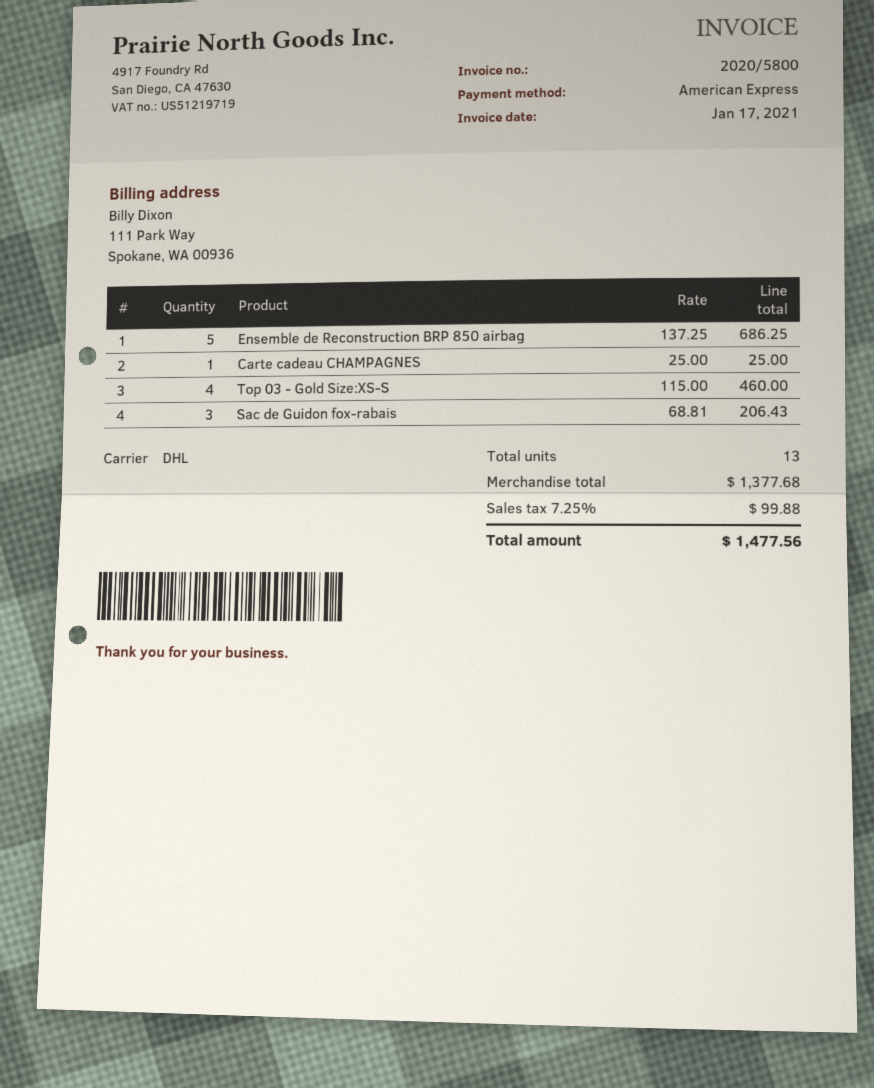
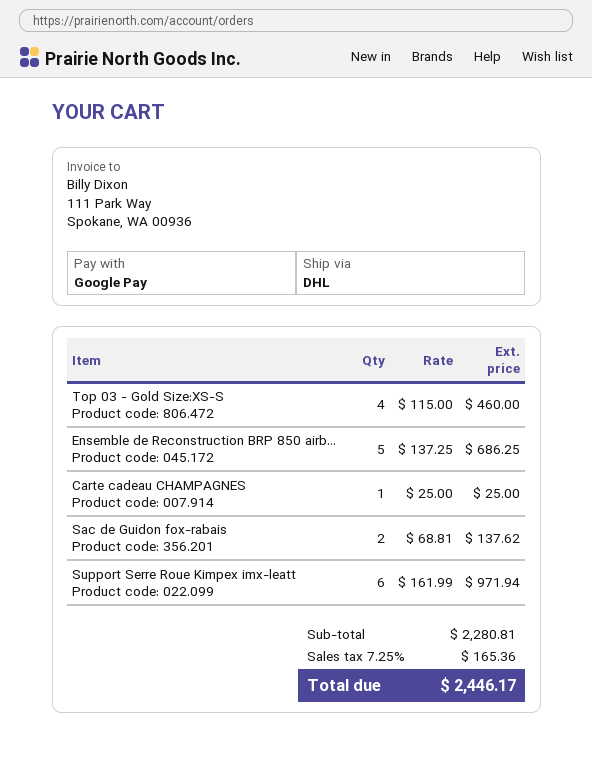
payment method: American Express -> Google Pay
Sac de Guidon fox-rabais: 3 x 68.81 = 206.43 -> 2 x 68.81 = 137.62
Support Serre Roue Kimpex imx-leatt: none -> 6 x 161.99 = 971.94
subtotal: 1377.68 -> 2280.81
tax: 7.25% = 99.88 -> 7.25% = 165.36
total: 1477.56 -> 2446.17

